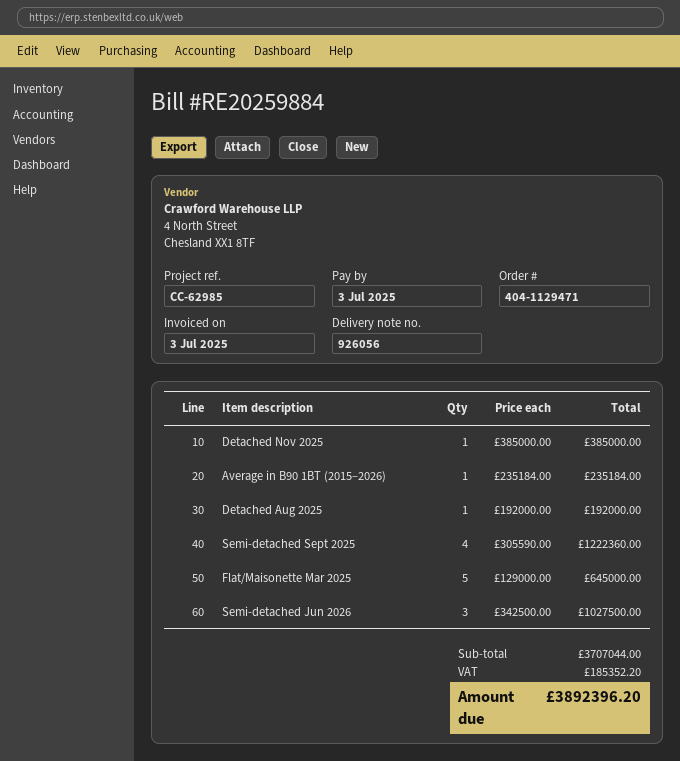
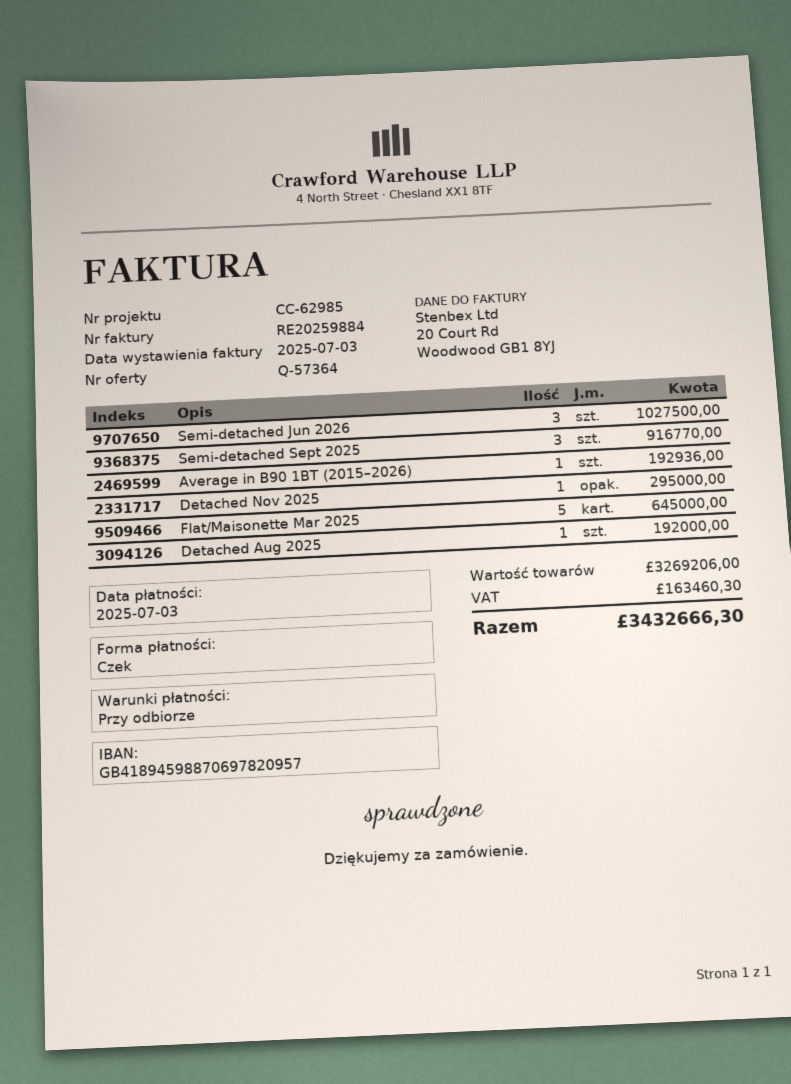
Detached Nov 2025: 1 for 385000.00 -> 1 for 295000.00
Average in B90 1BT (2015–2026): 1 for 235184.00 -> 1 for 192936.00
Semi-detached Sept 2025: 4 for 1222360.00 -> 3 for 916770.00
subtotal: 3707044.00 -> 3269206.00
tax: 185352.20 -> 163460.30
total: 3892396.20 -> 3432666.30

